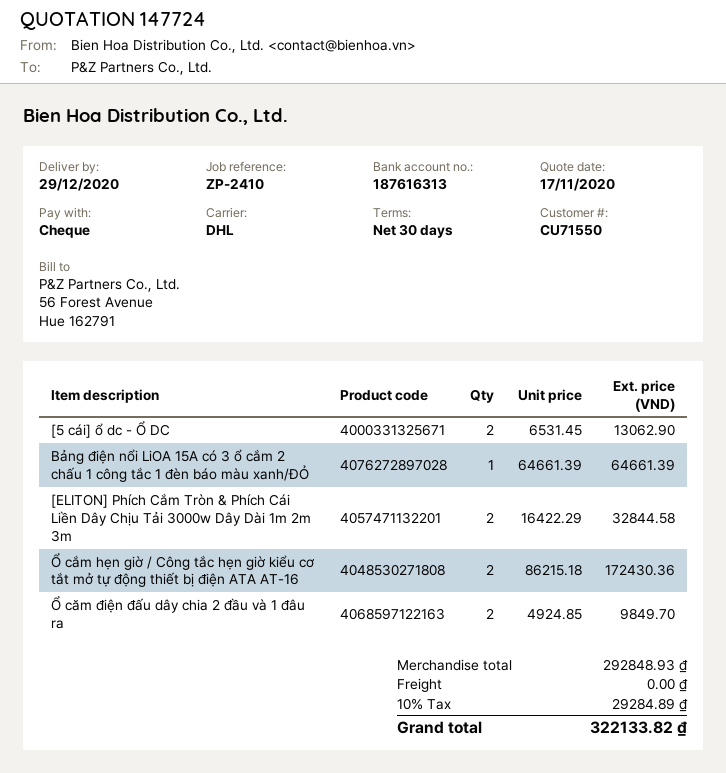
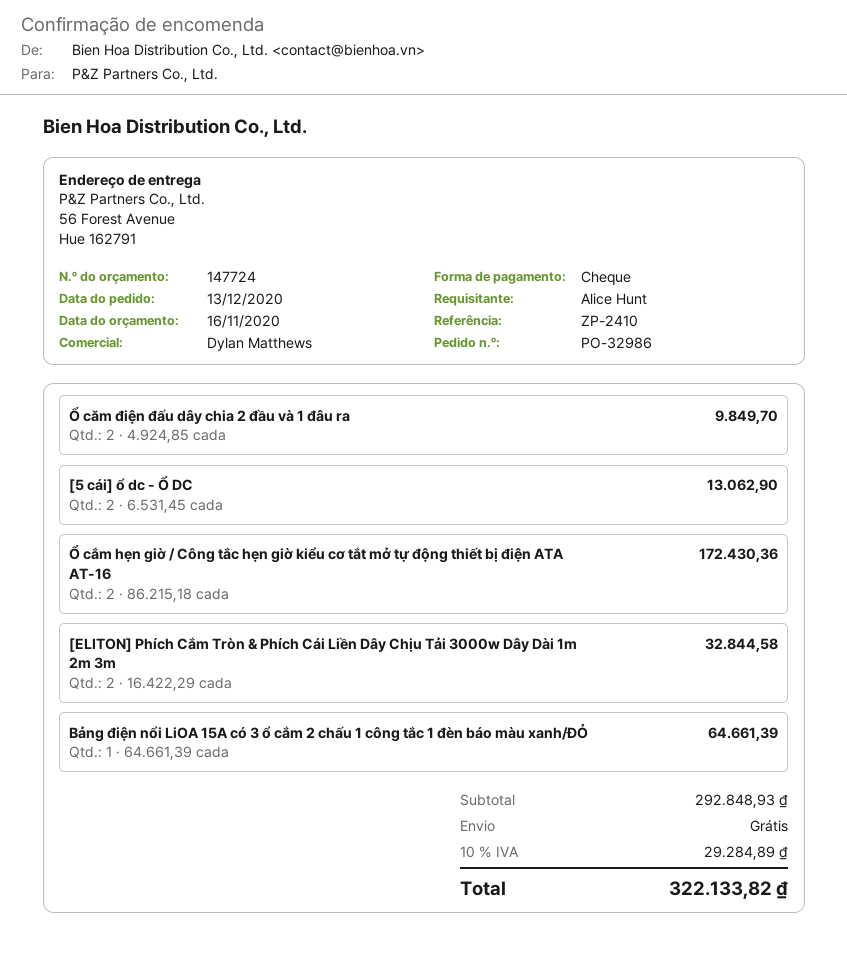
quote date: 2020-11-17 -> 2020-11-16

